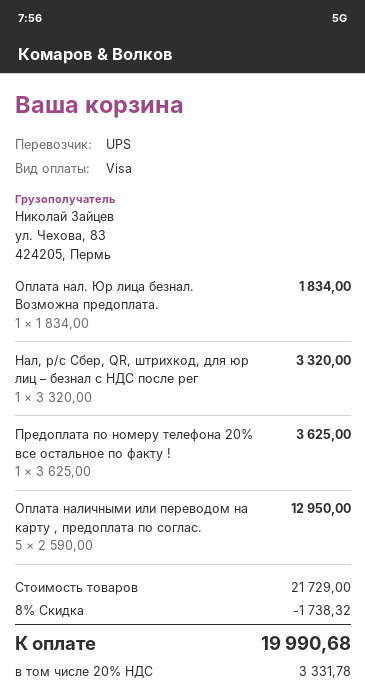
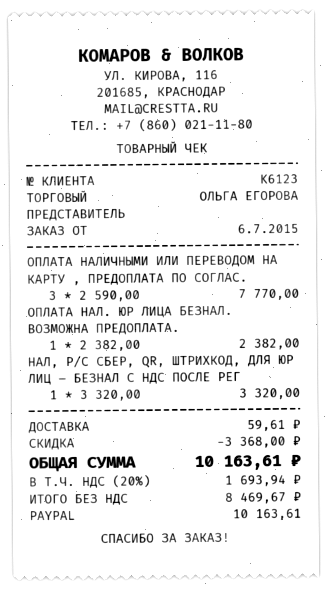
payment method: Visa -> PayPal
Оплата нал. Юр лица безнал. Возможна предоплата.: 1 x 1834.00 = 1834.00 -> 1 x 2382.00 = 2382.00
Предоплата по номеру телефона 20% все остальное по факту !: 1 x 3625.00 = 3625.00 -> none
Оплата наличными или переводом на карту , предоплата по соглас.: 5 x 2590.00 = 12950.00 -> 3 x 2590.00 = 7770.00
discount: 1738.32 -> 3368.00
shipping: none -> 59.61
tax: 20% = 3331.78 -> 20% = 1693.94
total: 19990.68 -> 10163.61

